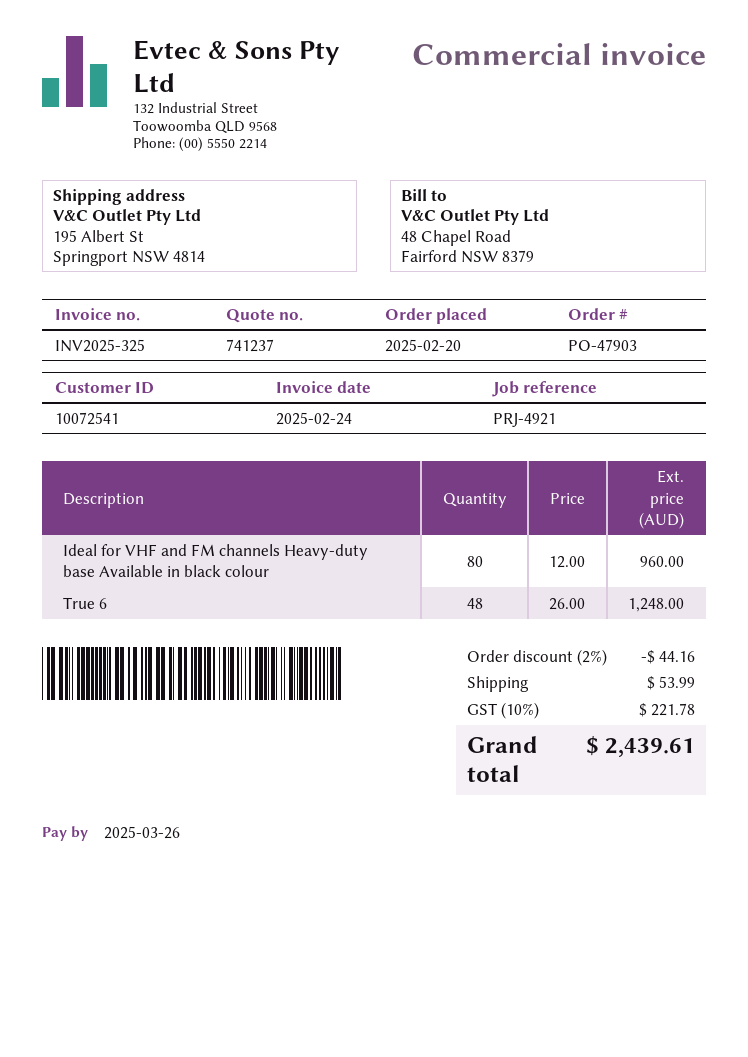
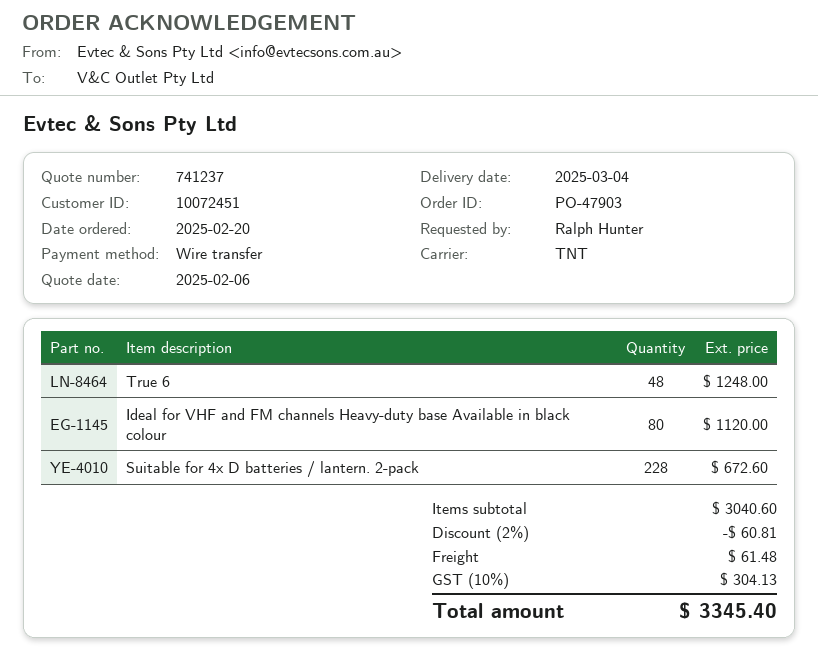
customer number: 10072541 -> 10072451
Ideal for VHF and FM channels Heavy-duty base Available in black colour: 80 for 960.00 -> 80 for 1120.00
Suitable for 4x D batteries / lantern. 2-pack: none -> 228 for 672.60
discount: 2% = 44.16 -> 2% = 60.81
shipping: 53.99 -> 61.48
tax: 10% = 221.78 -> 10% = 304.13
total: 2439.61 -> 3345.40

